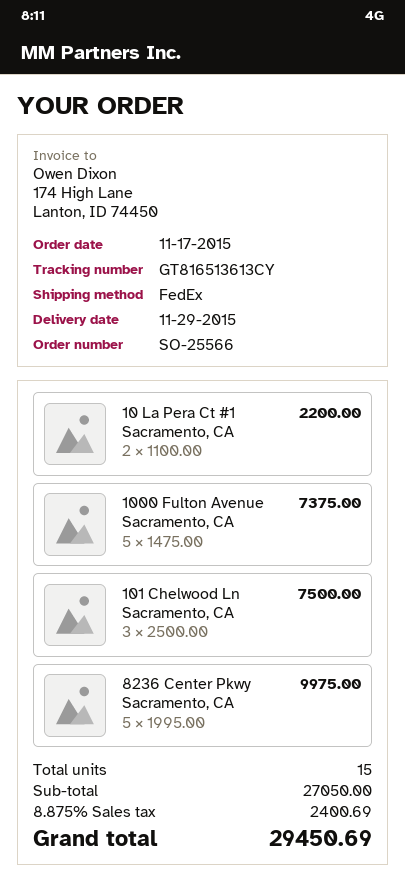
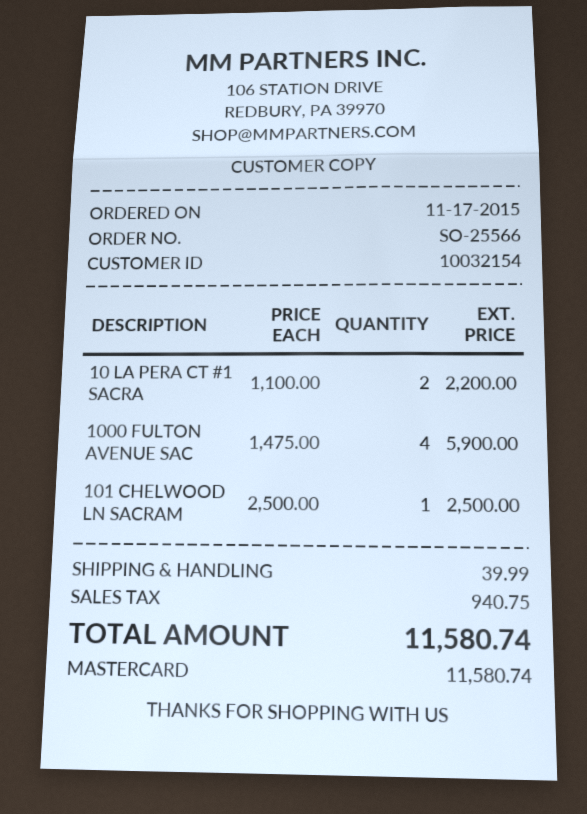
1000 Fulton Avenue Sacramento, CA: 5 x 1475.00 = 7375.00 -> 4 x 1475.00 = 5900.00
101 Chelwood Ln Sacramento, CA: 3 x 2500.00 = 7500.00 -> 1 x 2500.00 = 2500.00
8236 Center Pkwy Sacramento, CA: 5 x 1995.00 = 9975.00 -> none
shipping: none -> 39.99
tax: 2400.69 -> 940.75
total: 29450.69 -> 11580.74

